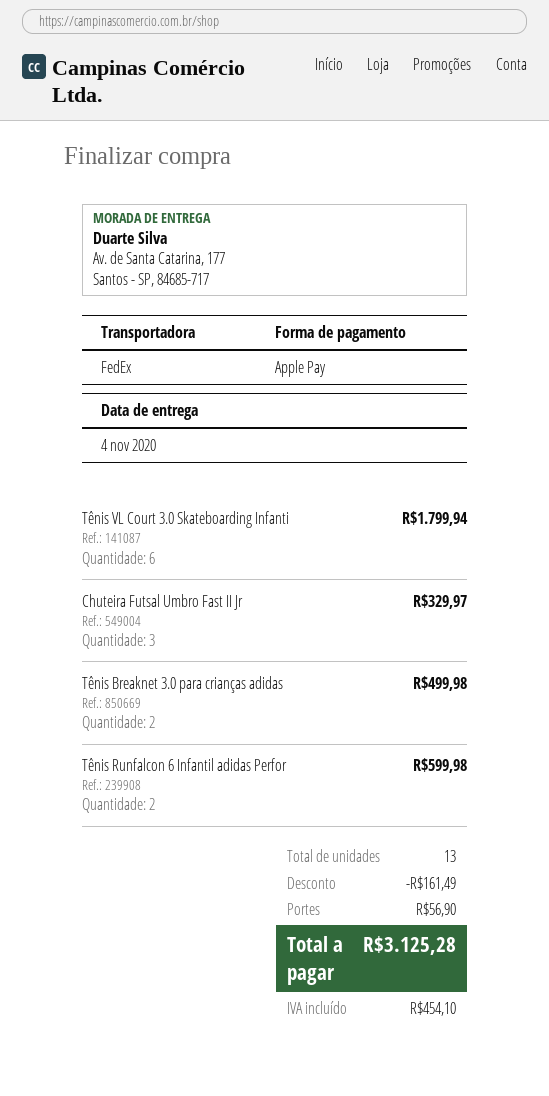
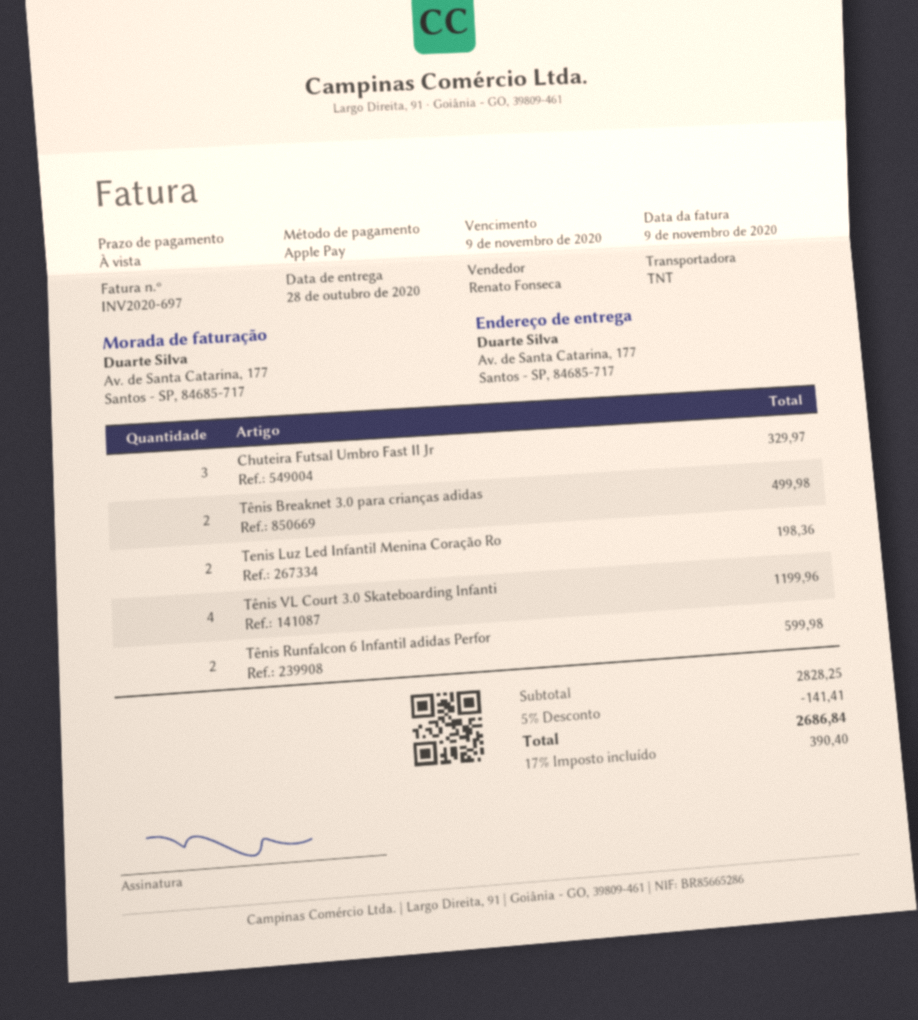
delivery date: 2020-11-04 -> 2020-10-28
shipping method: FedEx -> TNT
Tênis VL Court 3.0 Skateboarding Infanti: 6 for 1799.94 -> 4 for 1199.96
Tenis Luz Led Infantil Menina Coração Ro: none -> 2 for 198.36
discount: 161.49 -> 141.41
shipping: 56.90 -> none
tax: 454.10 -> 390.40
total: 3125.28 -> 2686.84

